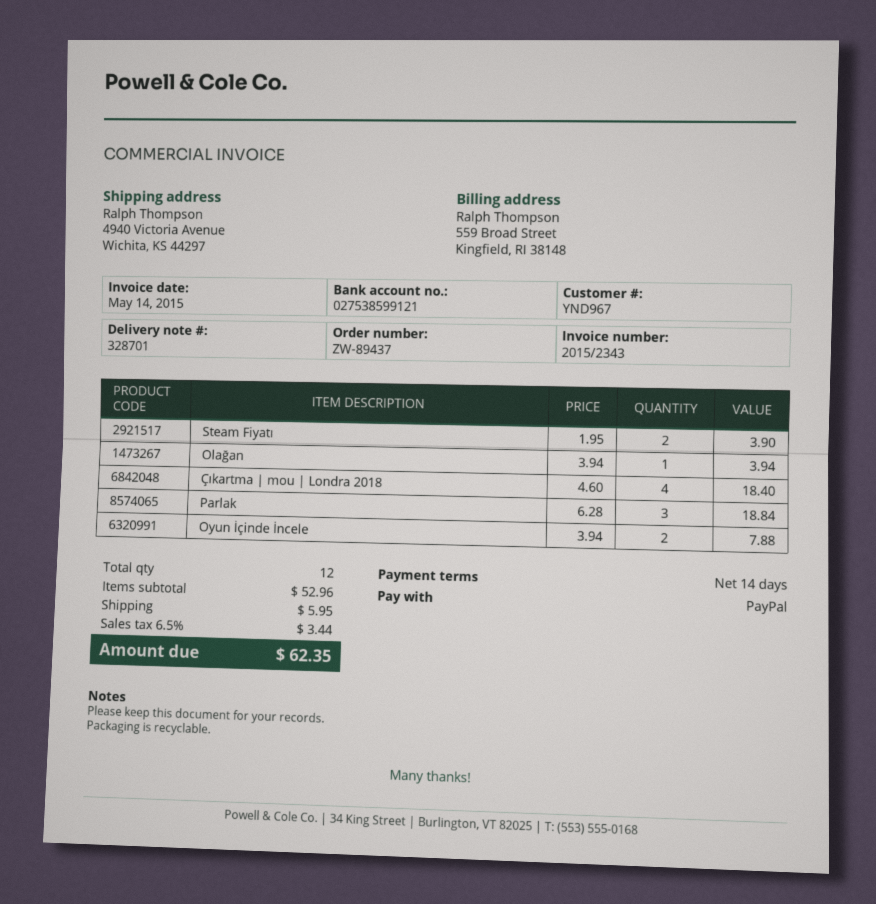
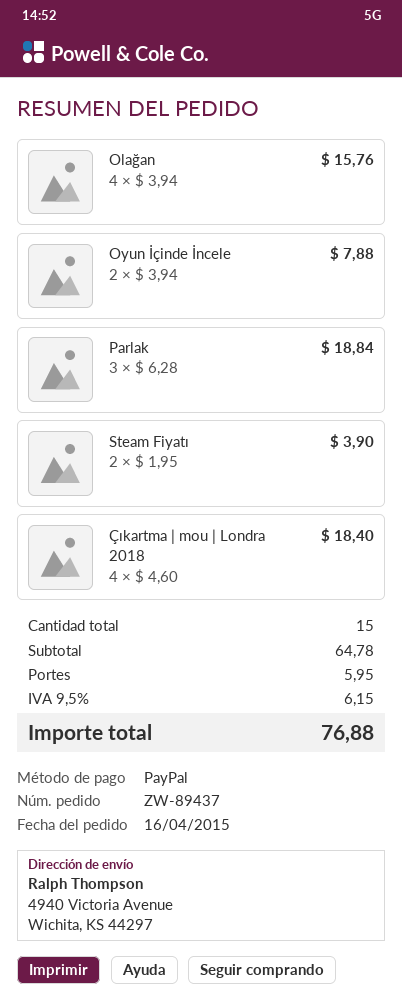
Olağan: 1 x 3.94 = 3.94 -> 4 x 3.94 = 15.76
total quantity: 12 -> 15
subtotal: 52.96 -> 64.78
tax: 6.5% = 3.44 -> 9.5% = 6.15
total: 62.35 -> 76.88

